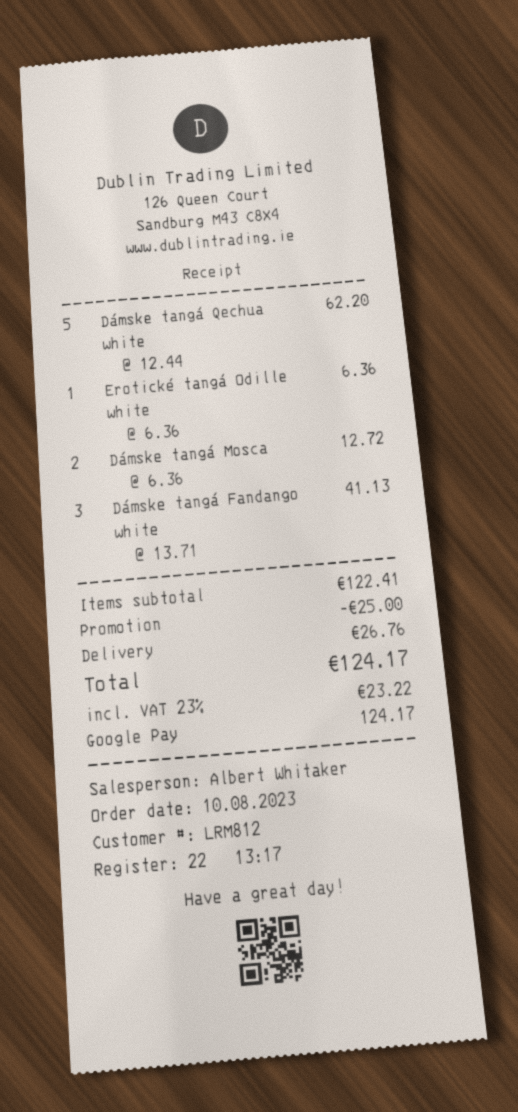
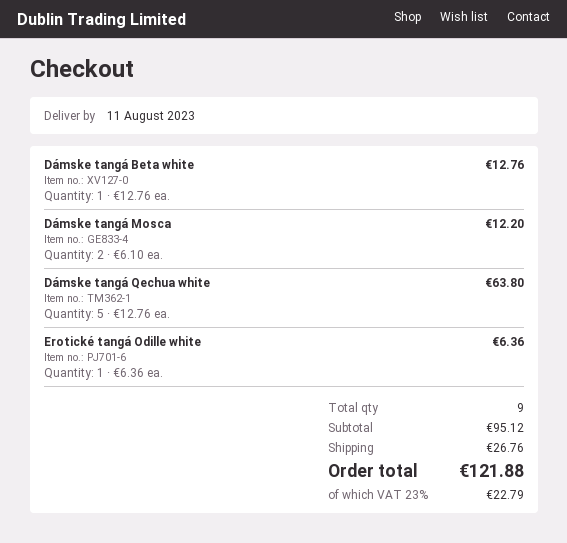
Dámske tangá Qechua white: 5 x 12.44 = 62.20 -> 5 x 12.76 = 63.80
Dámske tangá Mosca: 2 x 6.36 = 12.72 -> 2 x 6.10 = 12.20
Dámske tangá Fandango white: 3 x 13.71 = 41.13 -> none
Dámske tangá Beta white: none -> 1 x 12.76 = 12.76
subtotal: 122.41 -> 95.12
discount: 25.00 -> none
tax: 23% = 23.22 -> 23% = 22.79
total: 124.17 -> 121.88

